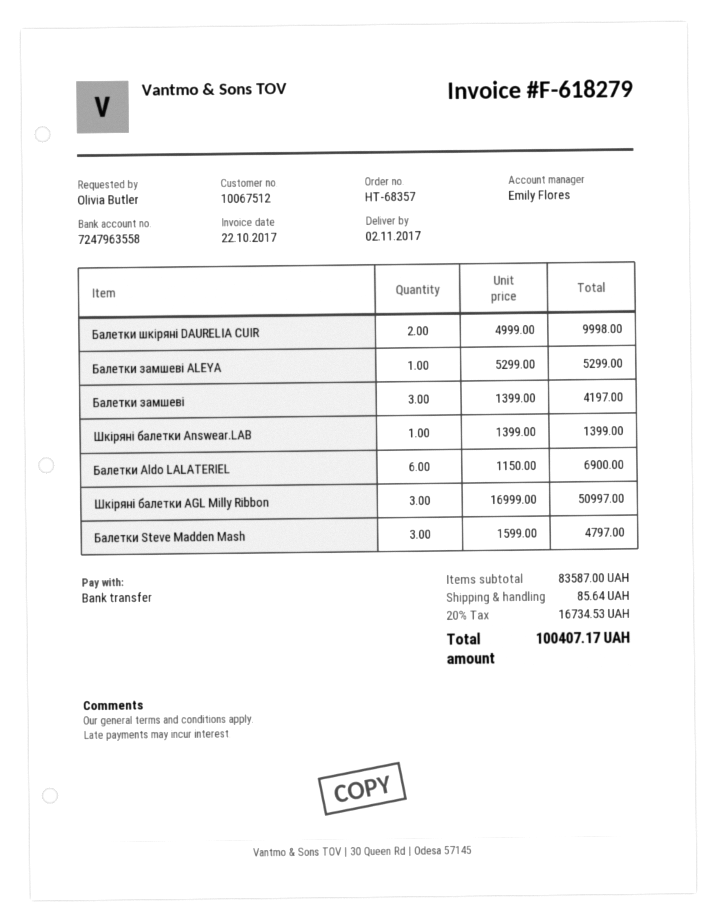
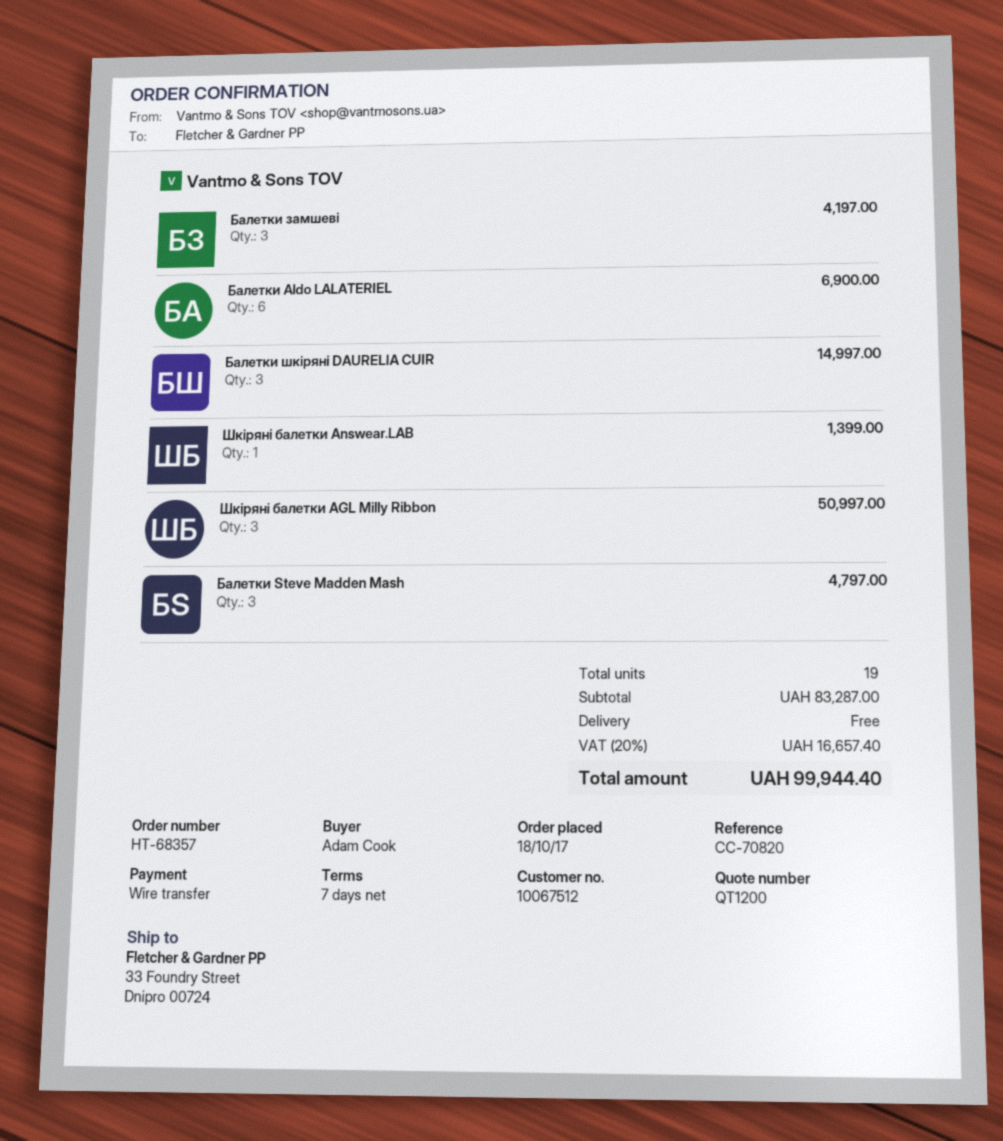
ordered by: Olivia Butler -> Adam Cook
Балетки шкіряні DAURELIA CUIR: 2 for 9998.00 -> 3 for 14997.00
Балетки замшеві ALEYA: 1 for 5299.00 -> none
subtotal: 83587.00 -> 83287.00
shipping: 85.64 -> 0.00
tax: 20% = 16734.53 -> 20% = 16657.40
total: 100407.17 -> 99944.40

